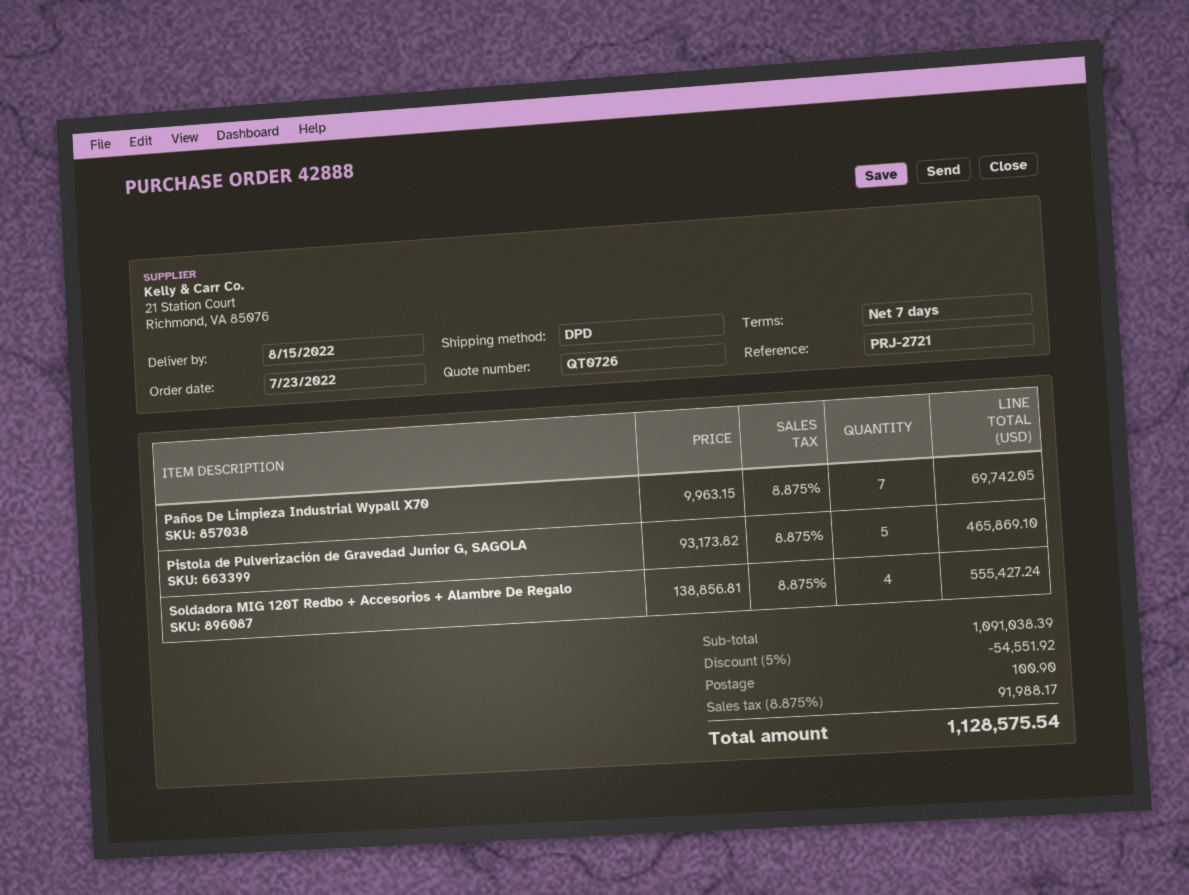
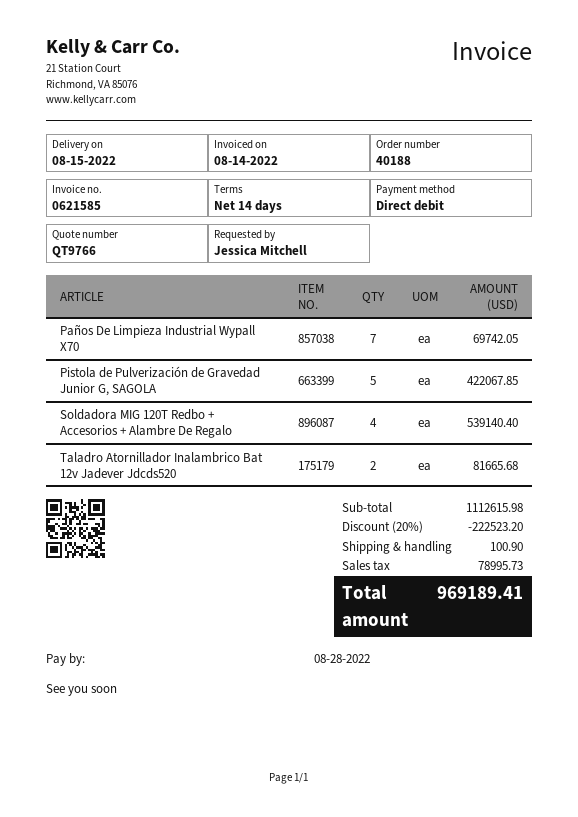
quote number: QT0726 -> QT9766
order number: 42888 -> 40188
payment terms: 7 days -> 14 days
Pistola de Pulverización de Gravedad Junior G, SAGOLA: 5 for 465869.10 -> 5 for 422067.85
Soldadora MIG 120T Redbo + Accesorios + Alambre De Regalo: 4 for 555427.24 -> 4 for 539140.40
Taladro Atornillador Inalambrico Bat 12v Jadever Jdcds520: none -> 2 for 81665.68
subtotal: 1091038.39 -> 1112615.98
discount: 5% = 54551.92 -> 20% = 222523.20
tax: 91988.17 -> 78995.73
total: 1128575.54 -> 969189.41

